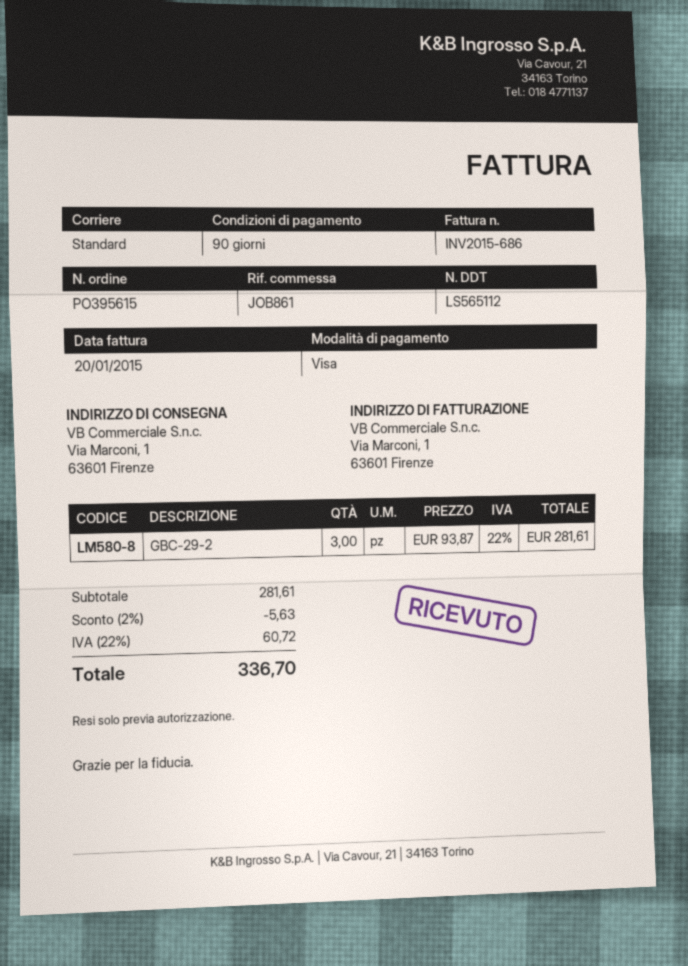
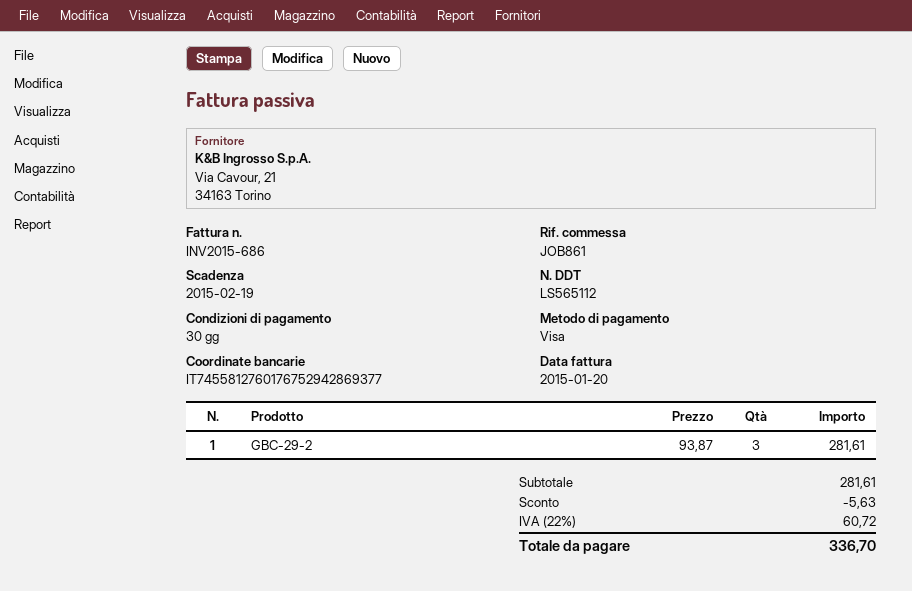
payment terms: 90 days -> 30 days

